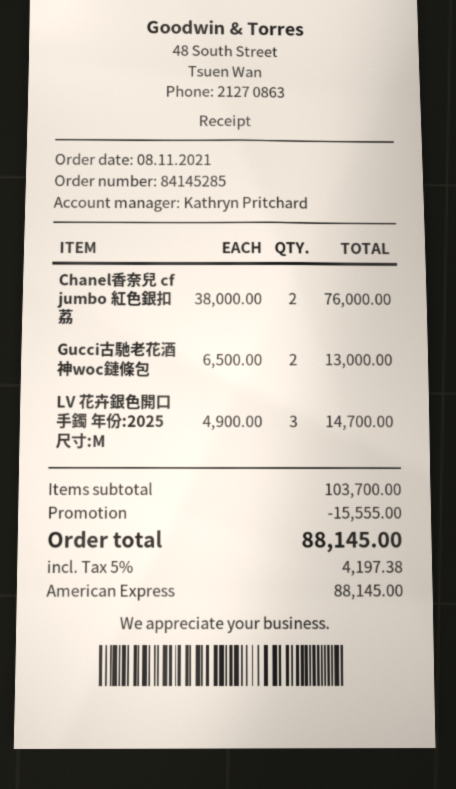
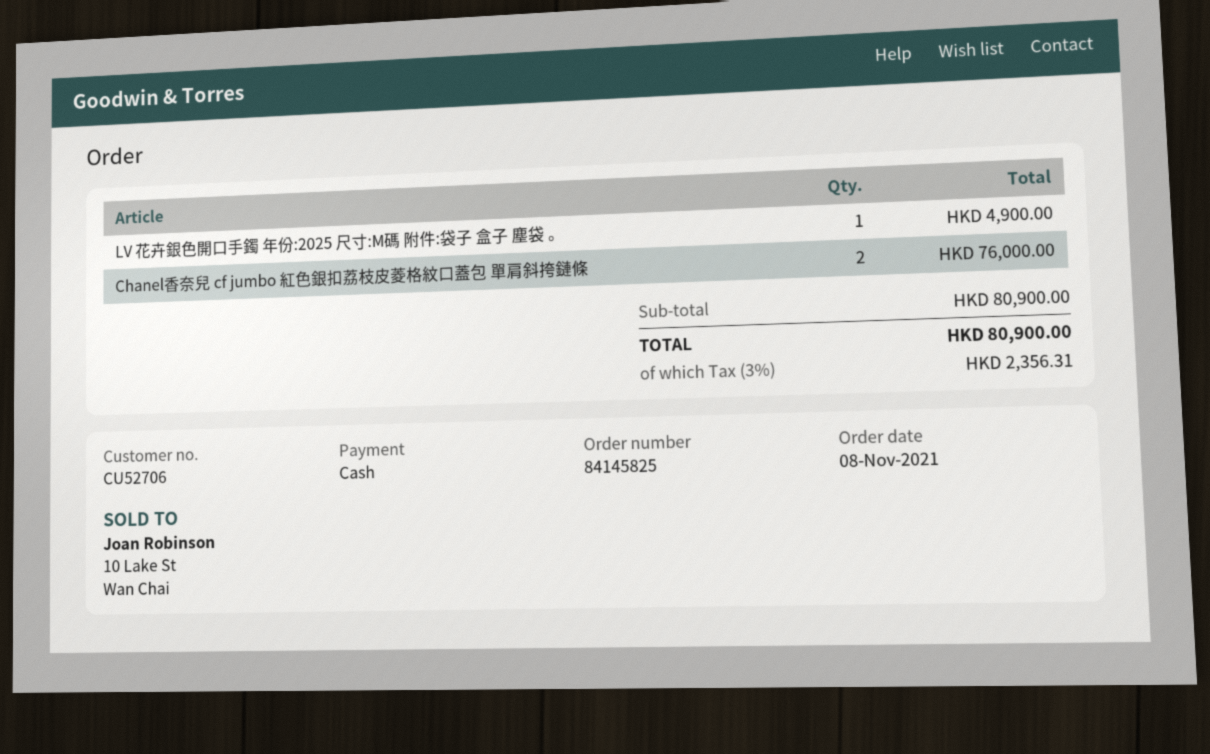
order number: 84145285 -> 84145825
payment method: American Express -> cash
Gucci古馳老花酒神woc鏈條包: 2 for 13000.00 -> none
LV 花卉銀色開口手鐲 年份:2025 尺寸:M: 3 for 14700.00 -> 1 for 4900.00
subtotal: 103700.00 -> 80900.00
discount: 15555.00 -> none
tax: 5% = 4197.38 -> 3% = 2356.31
total: 88145.00 -> 80900.00

